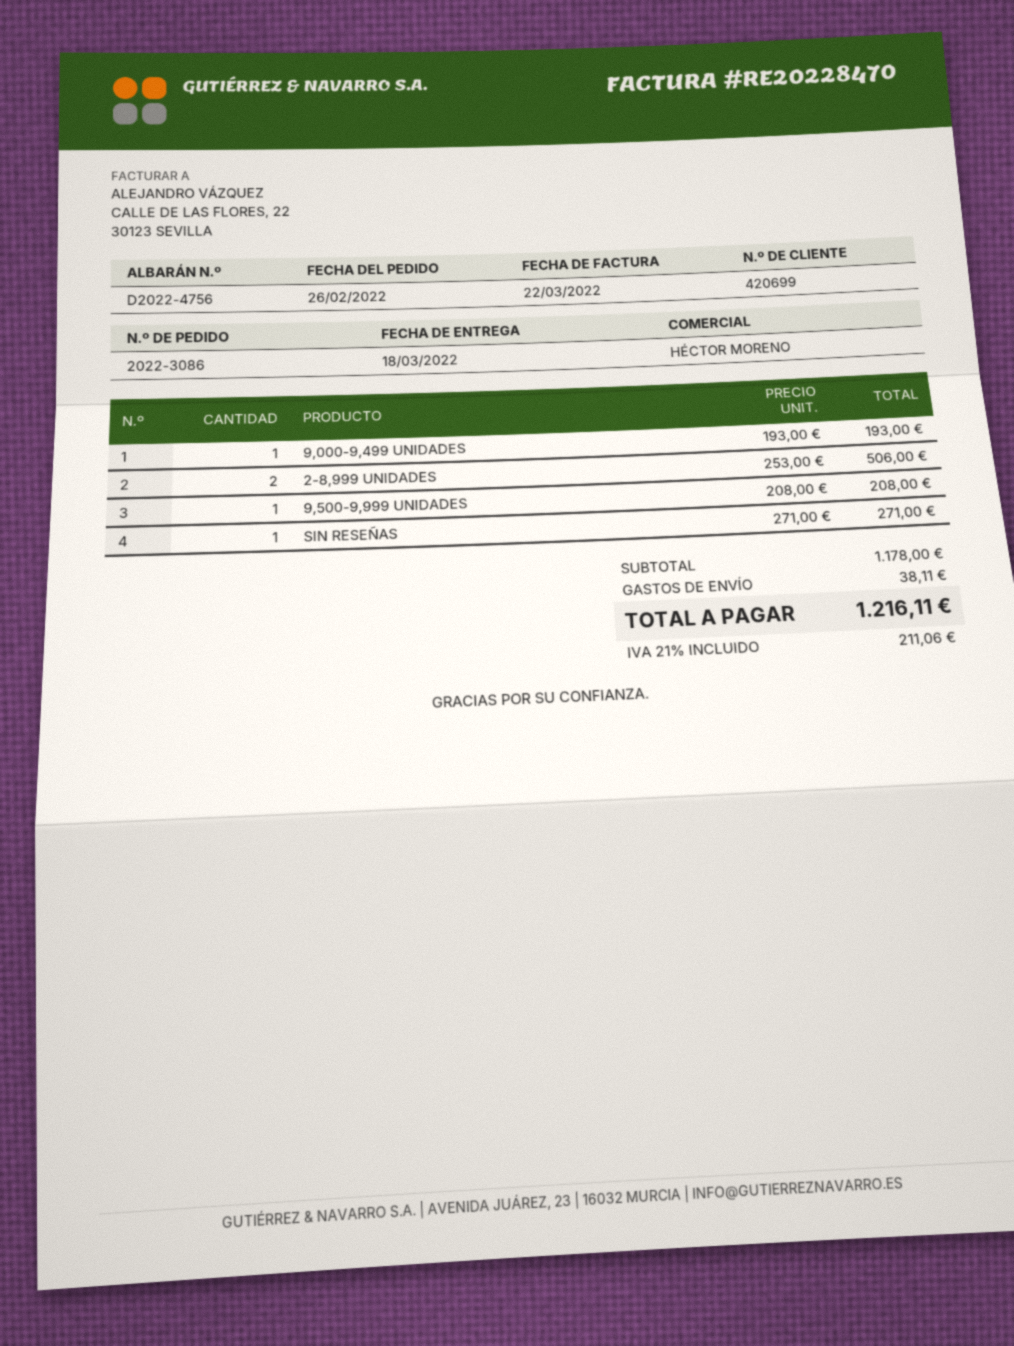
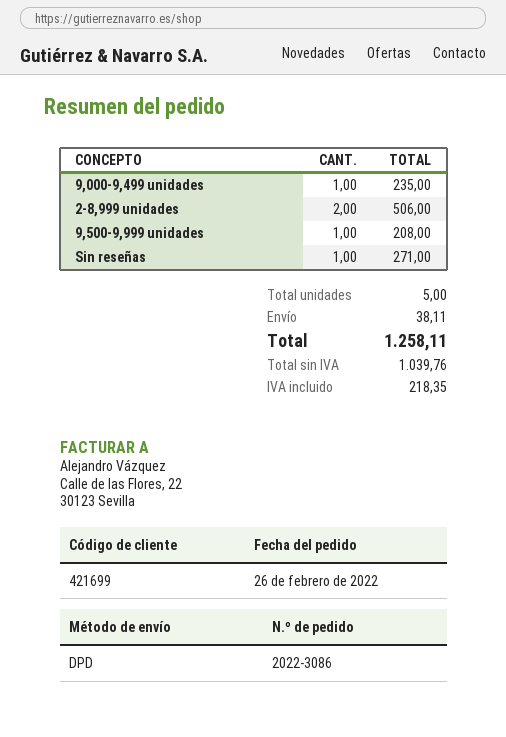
customer number: 420699 -> 421699
9,000-9,499 UNIDADES: 1 for 193.00 -> 1 for 235.00
tax: 211.06 -> 218.35
total: 1216.11 -> 1258.11

